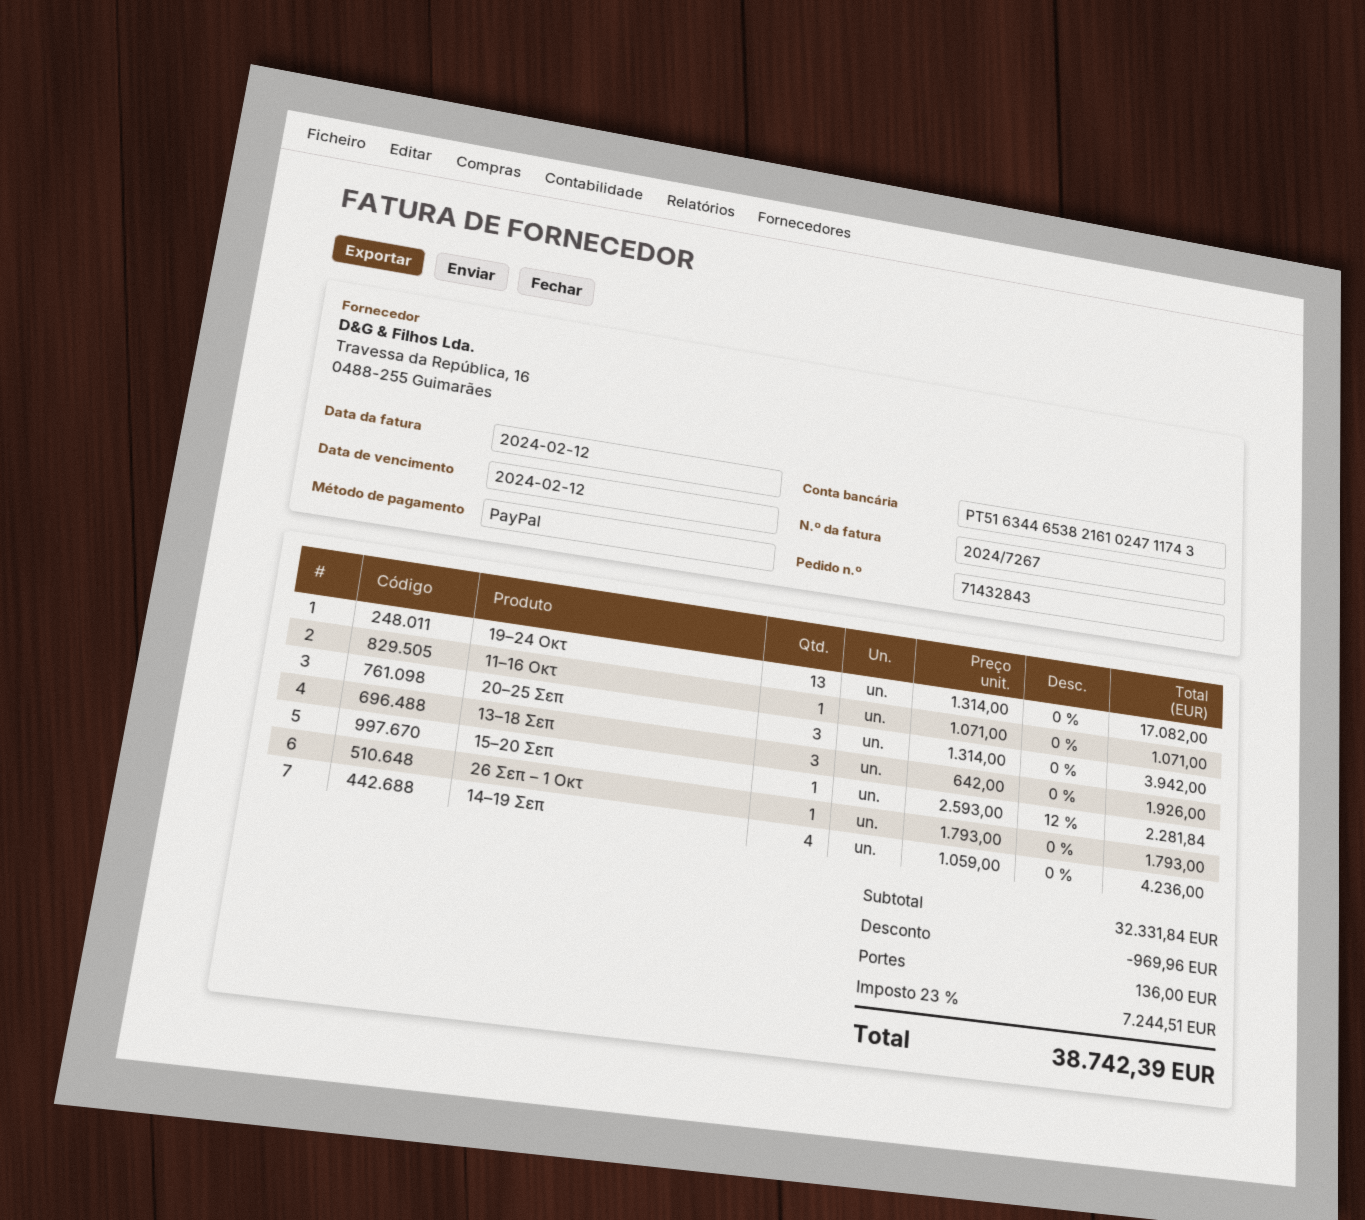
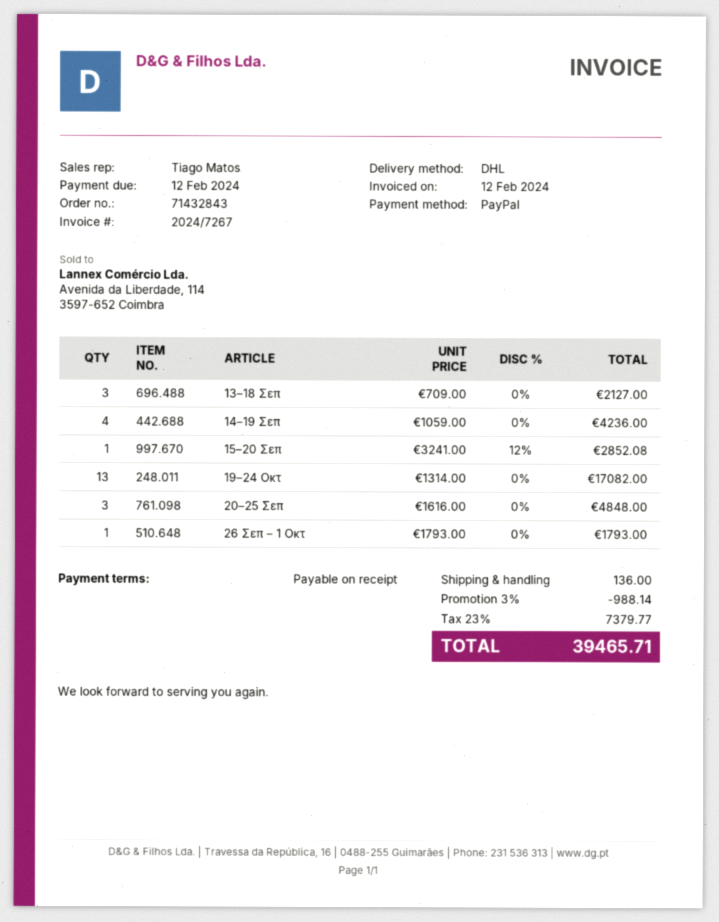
11–16 Οκτ: 1 x 1071.00 = 1071.00 -> none
20–25 Σεπ: 3 x 1314.00 = 3942.00 -> 3 x 1616.00 = 4848.00
13–18 Σεπ: 3 x 642.00 = 1926.00 -> 3 x 709.00 = 2127.00
15–20 Σεπ: 1 x 2593.00 - 12% = 2281.84 -> 1 x 3241.00 - 12% = 2852.08
discount: 969.96 -> 988.14
tax: 23% = 7244.51 -> 23% = 7379.77
total: 38742.39 -> 39465.71

